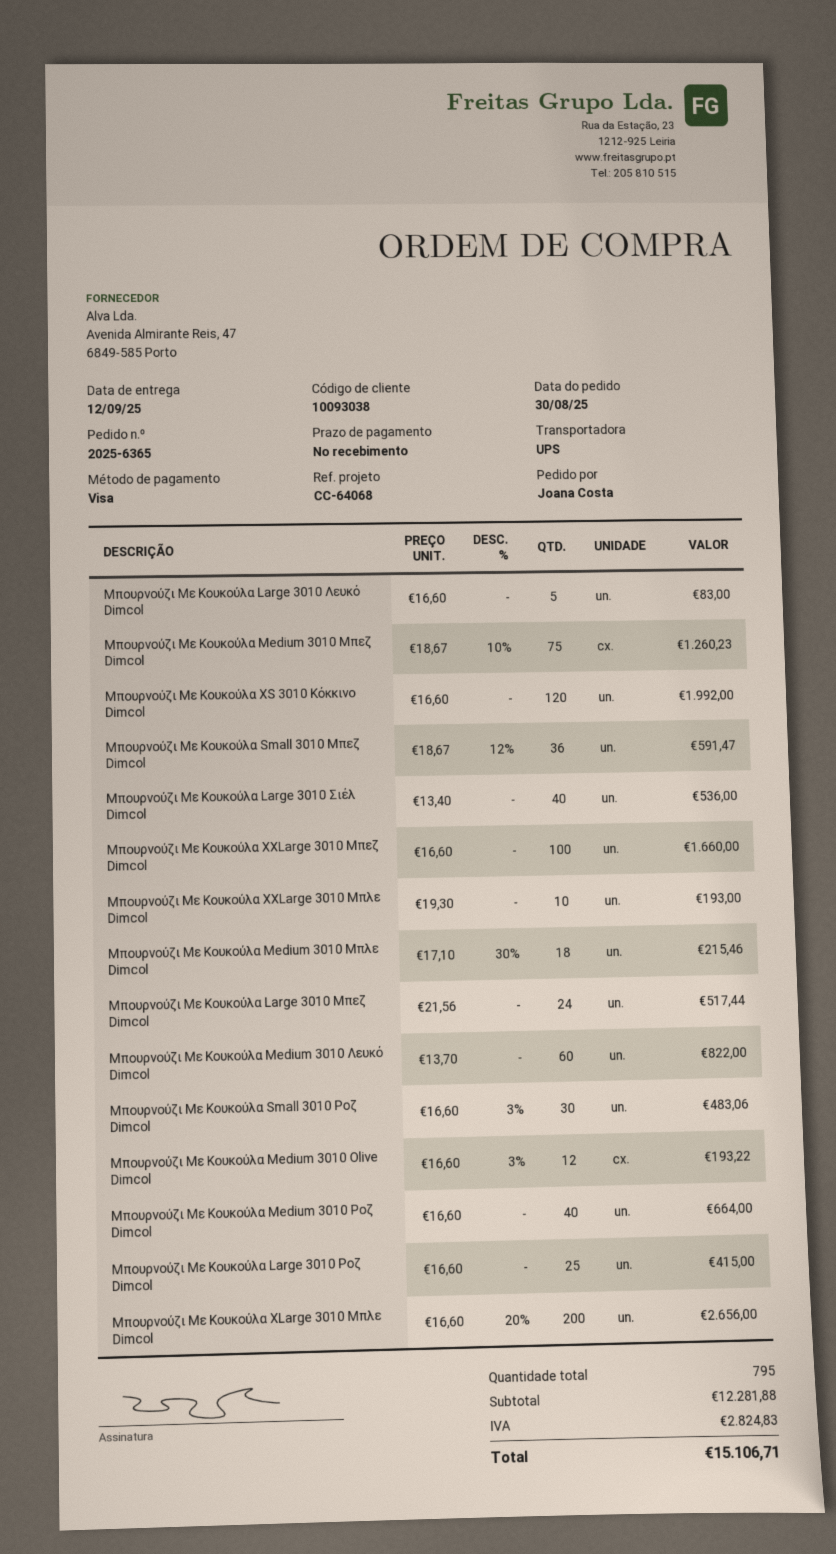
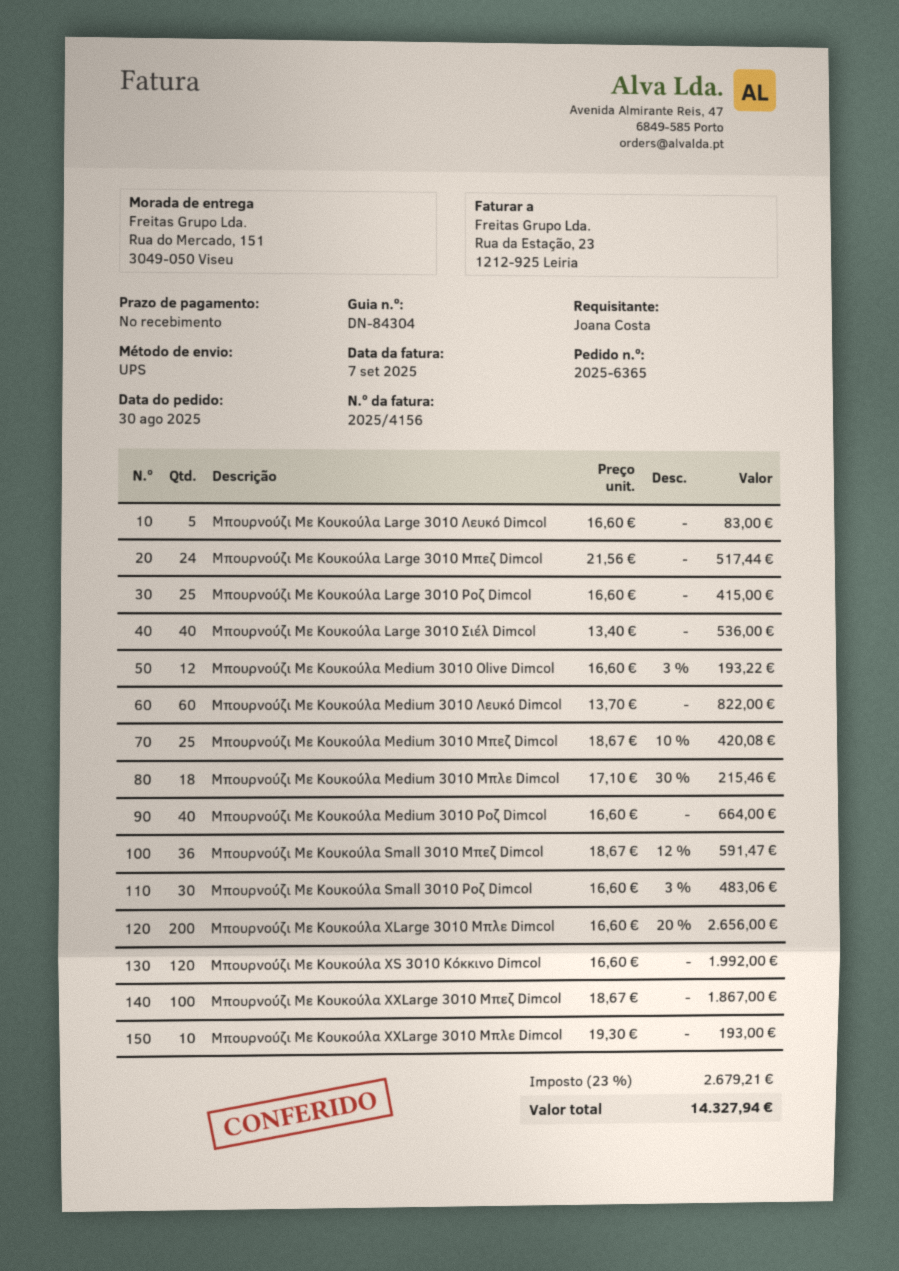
Μπουρνούζι Με Κουκούλα Medium 3010 Μπεζ Dimcol: 75 x 18.67 - 10% = 1260.23 -> 25 x 18.67 - 10% = 420.08
Μπουρνούζι Με Κουκούλα XXLarge 3010 Μπεζ Dimcol: 100 x 16.60 = 1660.00 -> 100 x 18.67 = 1867.00
tax: 2824.83 -> 2679.21
total: 15106.71 -> 14327.94

